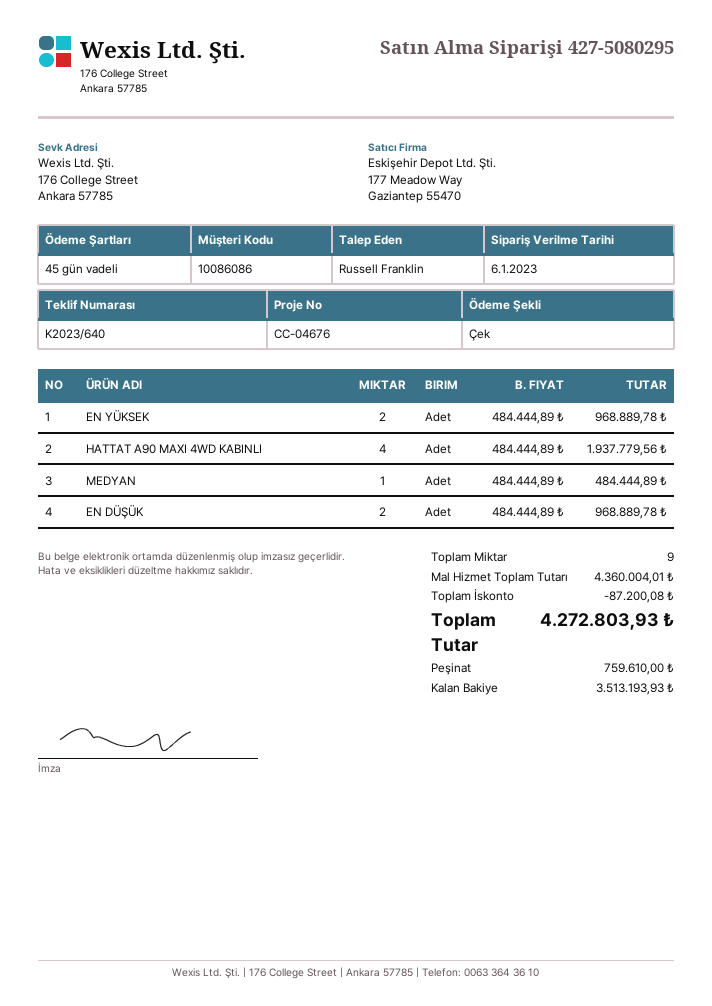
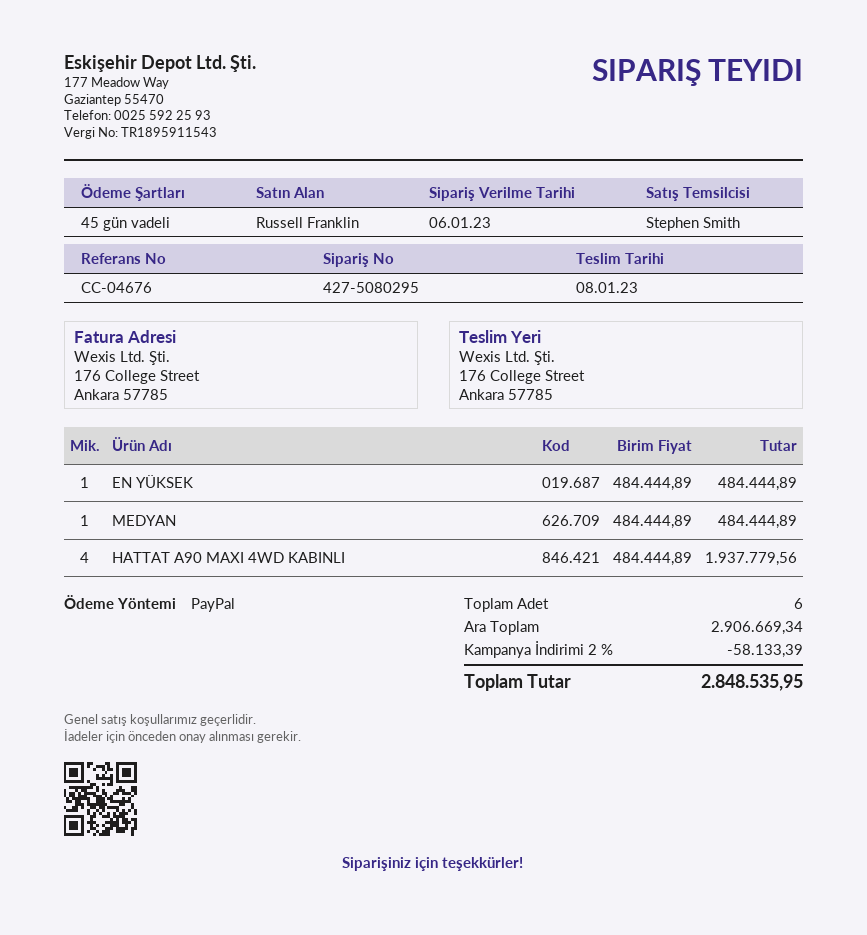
payment method: cheque -> PayPal
EN YÜKSEK: 2 x 484444.89 = 968889.78 -> 1 x 484444.89 = 484444.89
EN DÜŞÜK: 2 x 484444.89 = 968889.78 -> none
total quantity: 9 -> 6
subtotal: 4360004.01 -> 2906669.34
discount: 87200.08 -> 58133.39
total: 4272803.93 -> 2848535.95

